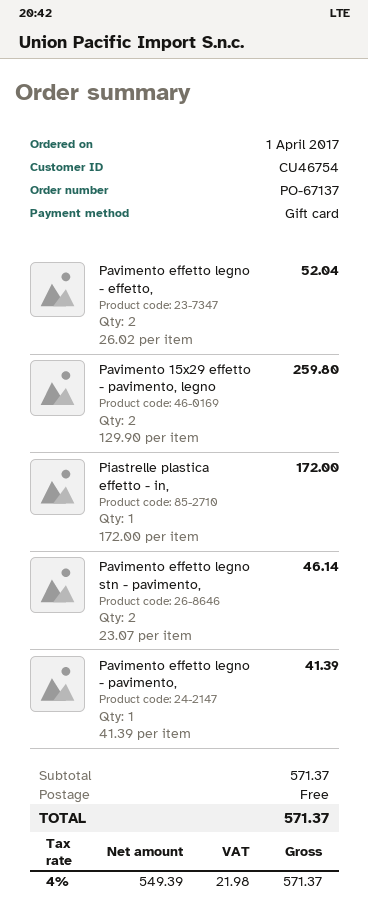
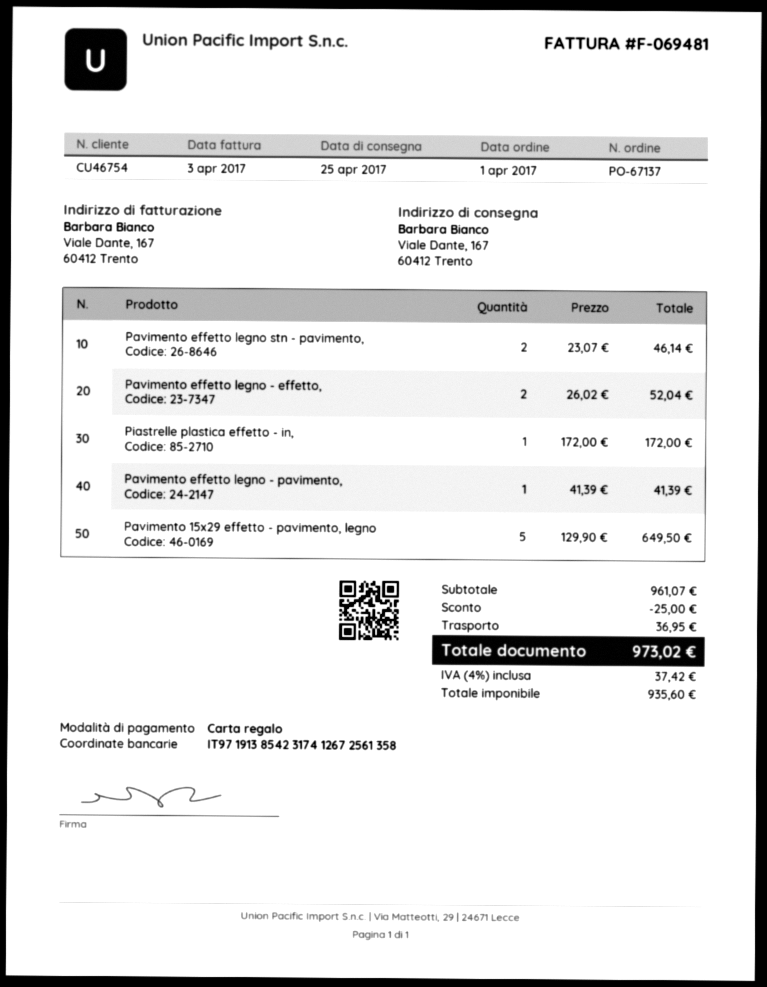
Pavimento 15x29 effetto - pavimento, legno: 2 x 129.90 = 259.80 -> 5 x 129.90 = 649.50
subtotal: 571.37 -> 961.07
discount: none -> 25.00
shipping: 0.00 -> 36.95
net: 549.39 -> 935.60
tax: 4% = 21.98 -> 4% = 37.42
total: 571.37 -> 973.02

